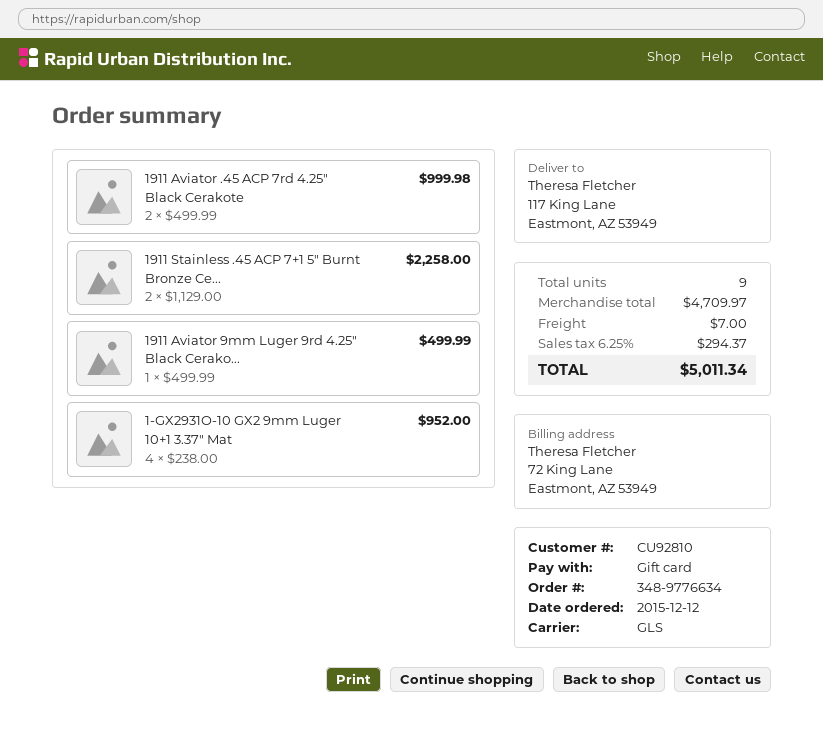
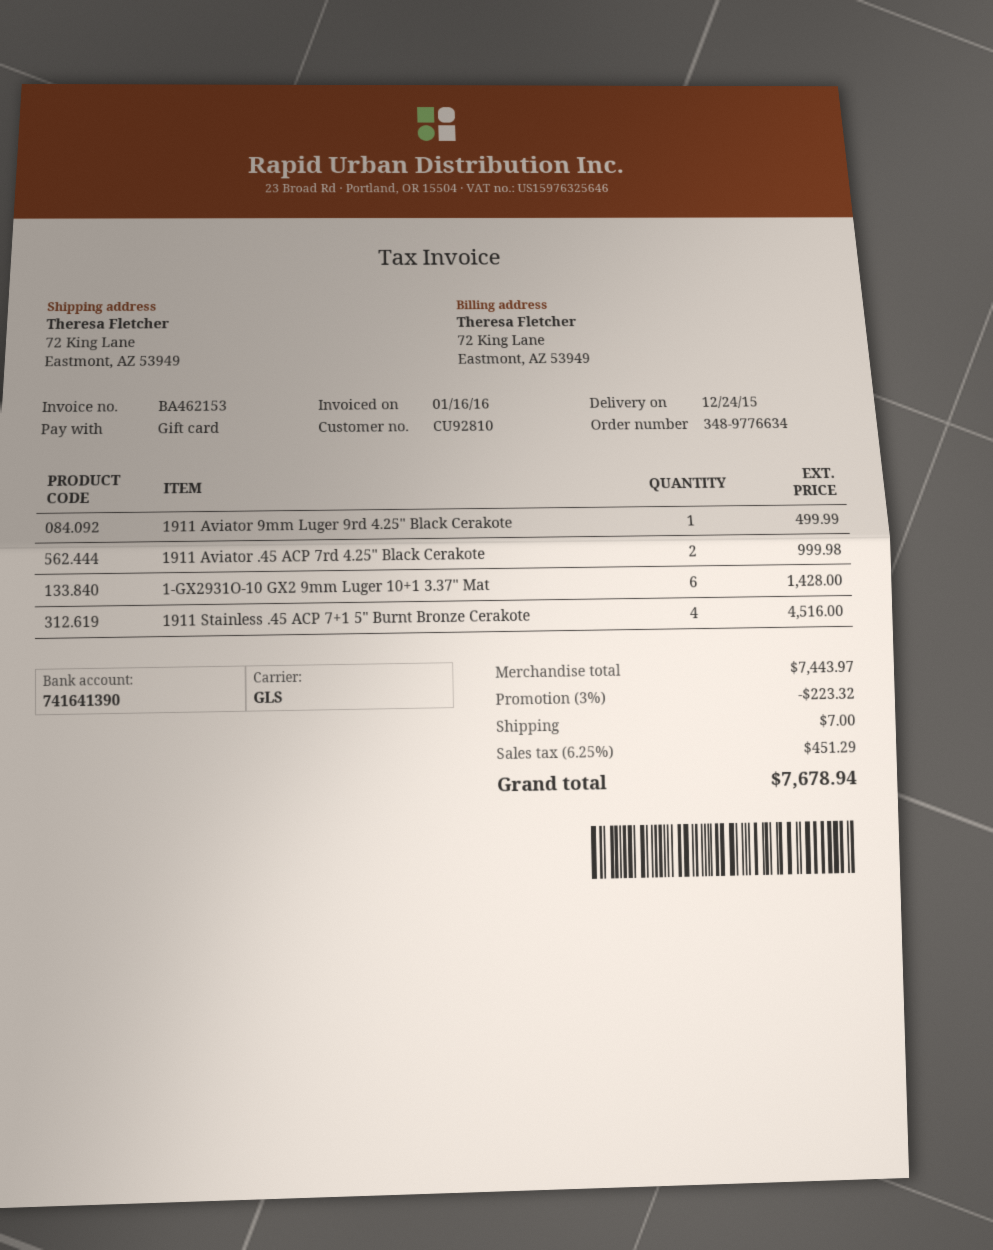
ship to: 117 King Lane, Eastmont, AZ 53949 -> 72 King Lane, Eastmont, AZ 53949
1911 Stainless .45 ACP 7+1 5" Burnt Bronze Ce...: 2 for 2258.00 -> 4 for 4516.00
1-GX2931O-10 GX2 9mm Luger 10+1 3.37" Mat: 4 for 952.00 -> 6 for 1428.00
subtotal: 4709.97 -> 7443.97
discount: none -> 3% = 223.32
tax: 6.25% = 294.37 -> 6.25% = 451.29
total: 5011.34 -> 7678.94

